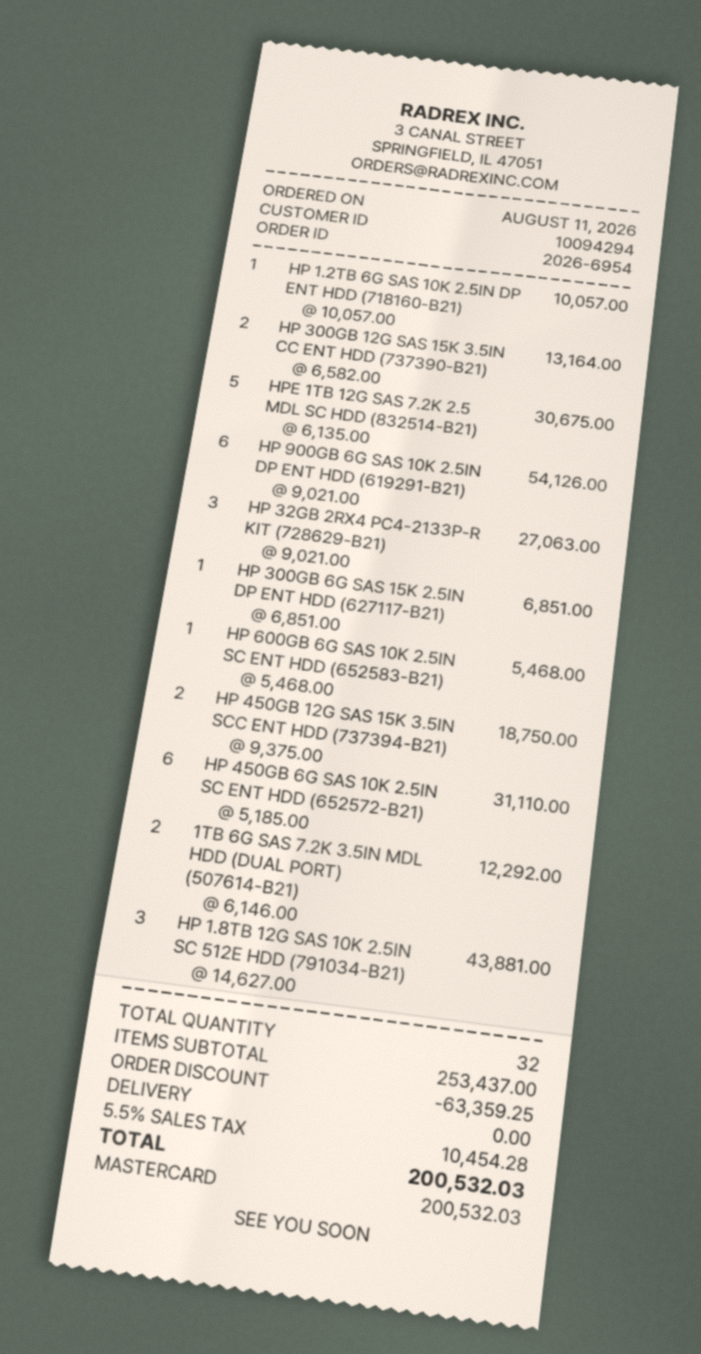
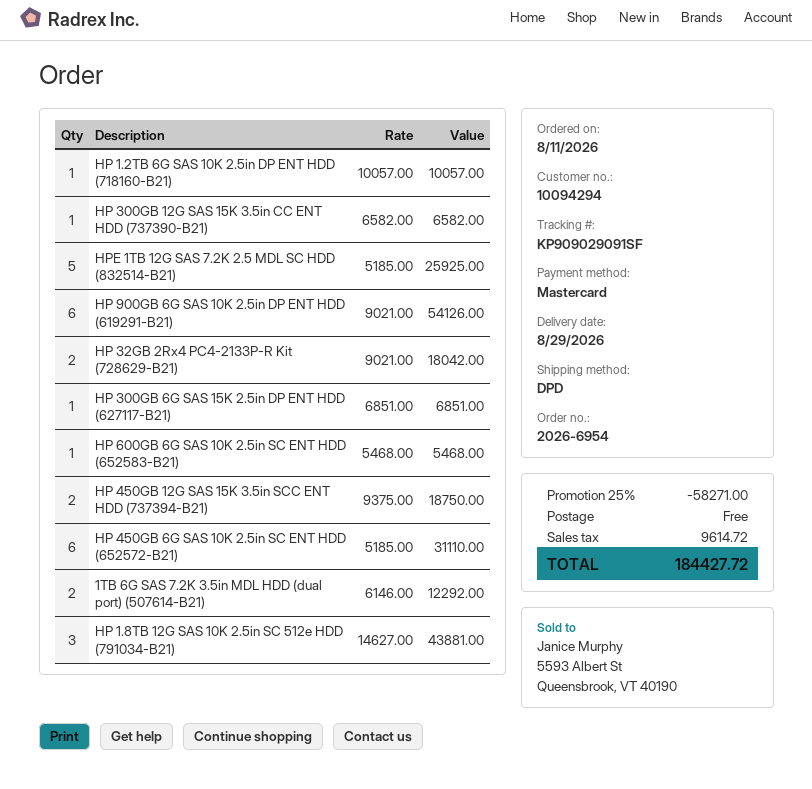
HP 300GB 12G SAS 15K 3.5IN CC ENT HDD (737390-B21): 2 x 6582.00 = 13164.00 -> 1 x 6582.00 = 6582.00
HPE 1TB 12G SAS 7.2K 2.5 MDL SC HDD (832514-B21): 5 x 6135.00 = 30675.00 -> 5 x 5185.00 = 25925.00
HP 32GB 2RX4 PC4-2133P-R KIT (728629-B21): 3 x 9021.00 = 27063.00 -> 2 x 9021.00 = 18042.00
discount: 63359.25 -> 58271.00
tax: 10454.28 -> 9614.72
total: 200532.03 -> 184427.72

